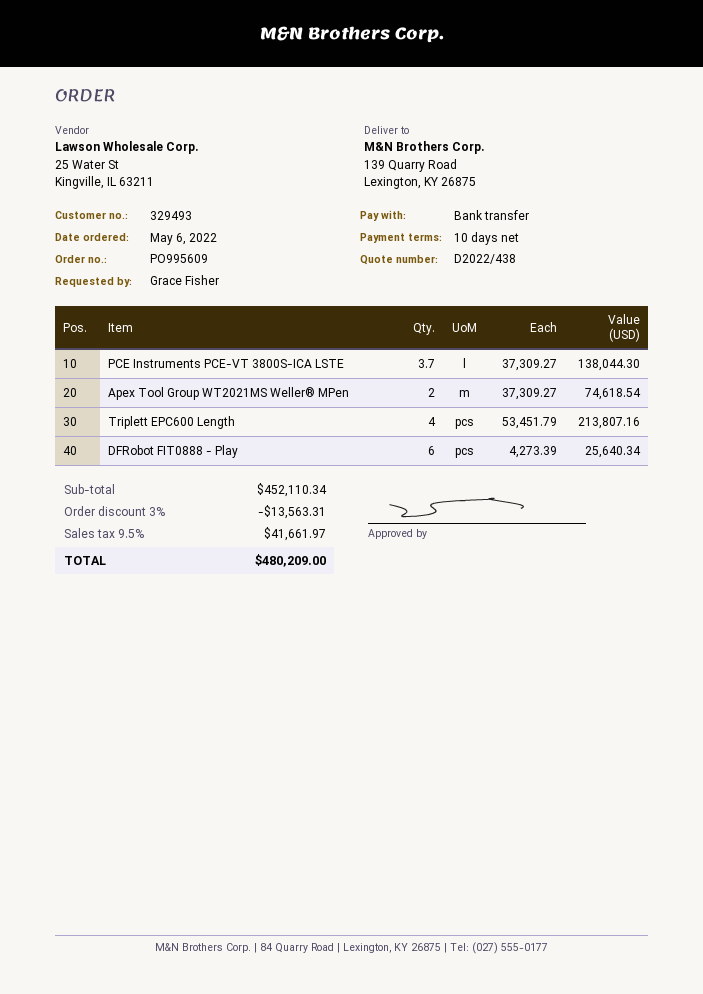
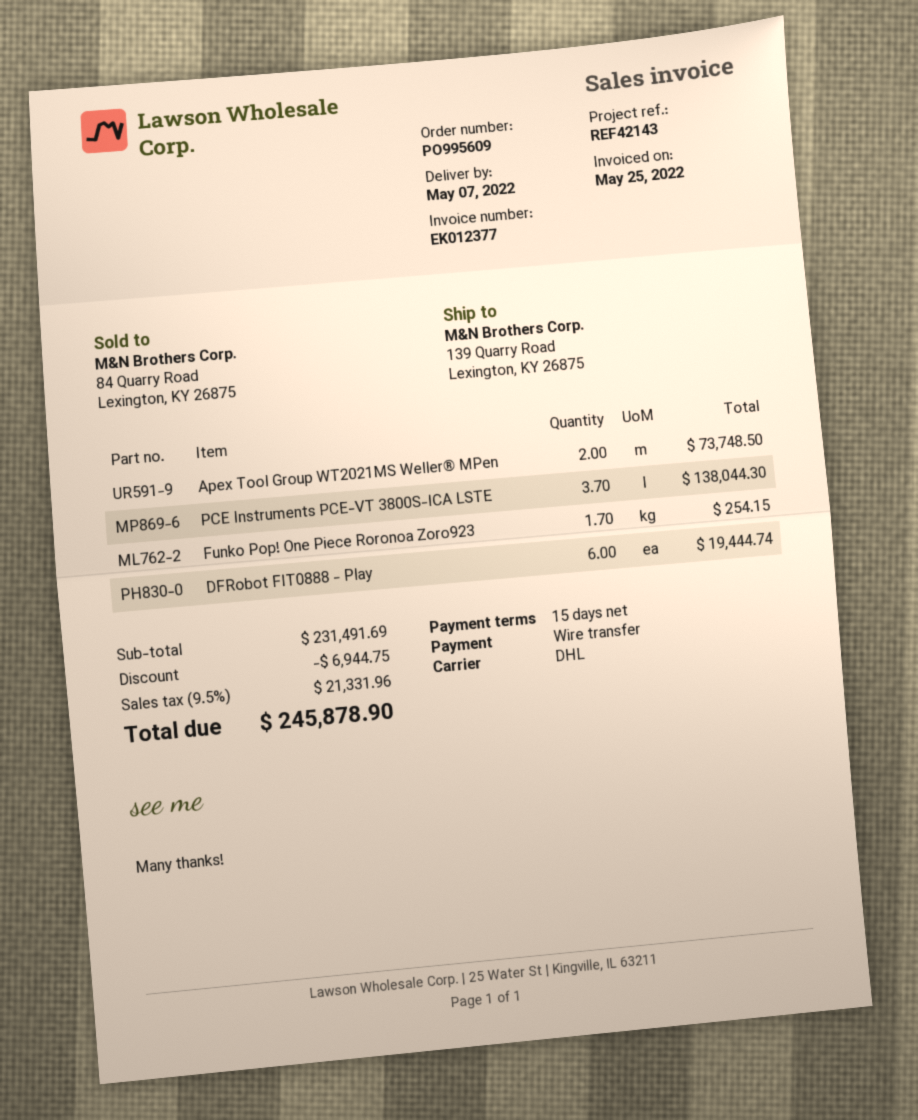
payment terms: 10 days -> 15 days
Apex Tool Group WT2021MS Weller® MPen: 2 for 74618.54 -> 2 for 73748.50
Triplett EPC600 Length: 4 for 213807.16 -> none
DFRobot FIT0888 - Play: 6 for 25640.34 -> 6 for 19444.74
Funko Pop! One Piece Roronoa Zoro923: none -> 1.7 for 254.15
subtotal: 452110.34 -> 231491.69
discount: 13563.31 -> 6944.75
tax: 9.5% = 41661.97 -> 9.5% = 21331.96
total: 480209.00 -> 245878.90

